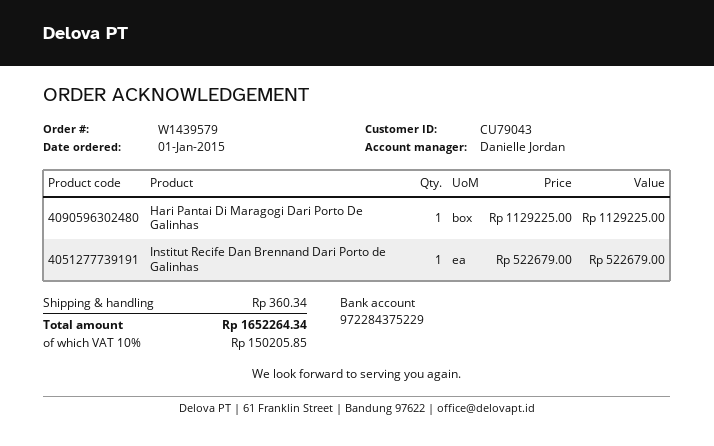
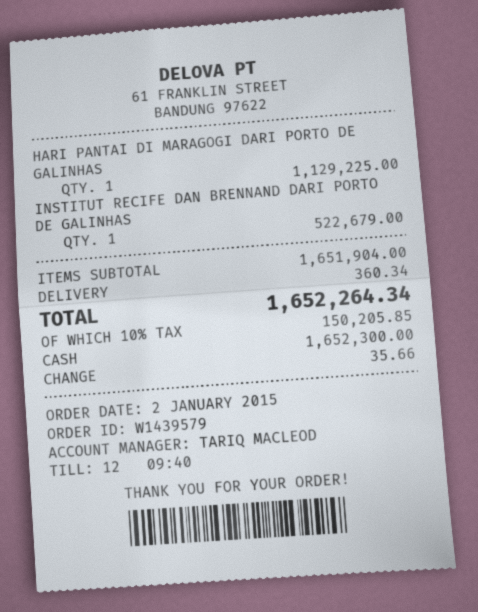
order date: 2015-01-01 -> 2015-01-02
sales rep: Danielle Jordan -> TARIQ MACLEOD

